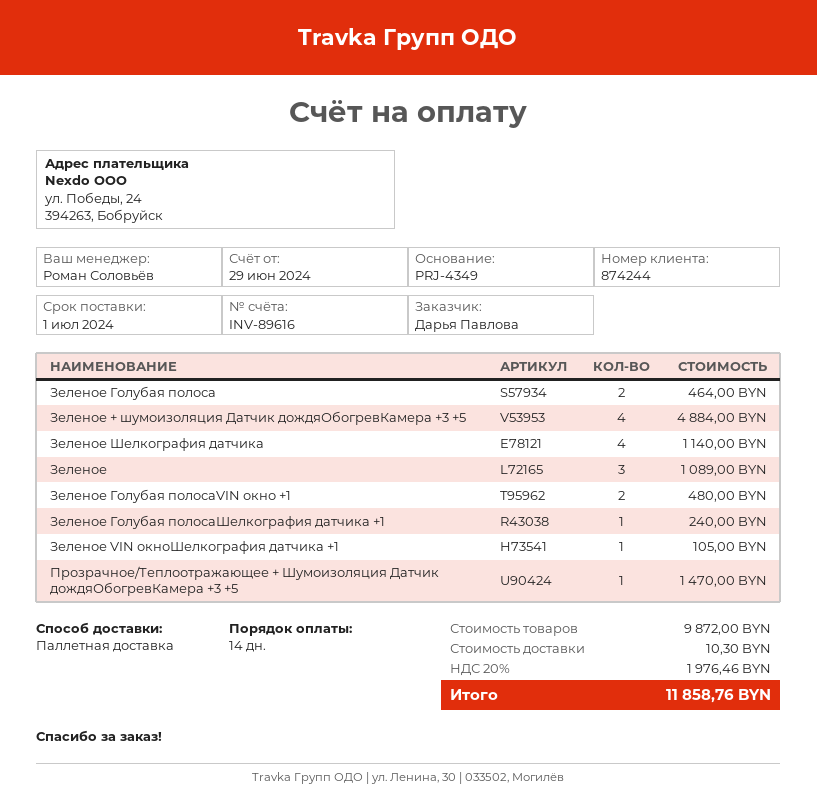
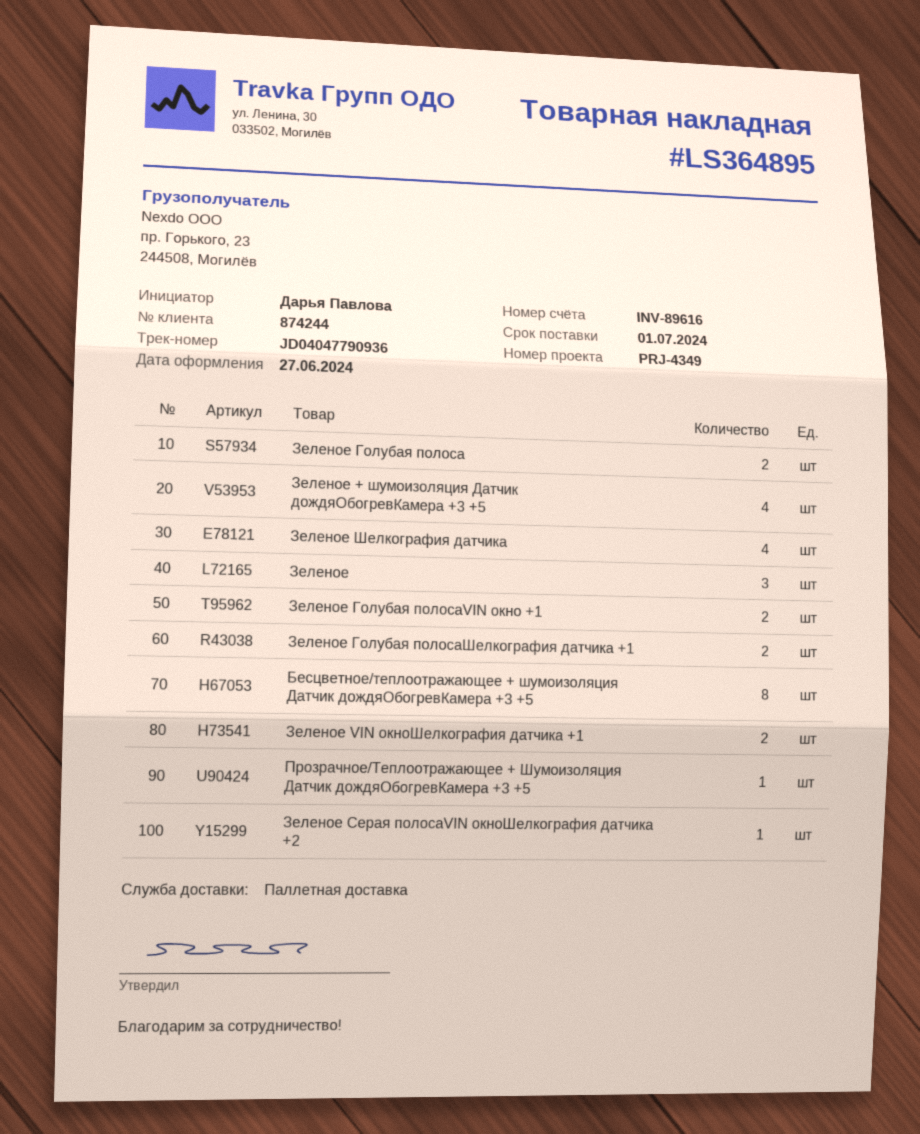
Зеленое Голубая полосаШелкография датчика +1: 1 -> 2
Зеленое VIN окноШелкография датчика +1: 1 -> 2
Бесцветное/теплоотражающее + шумоизоляция Датчик дождяОбогревКамера +3 +5: none -> 8
Зеленое Серая полосаVIN окноШелкография датчика +2: none -> 1

